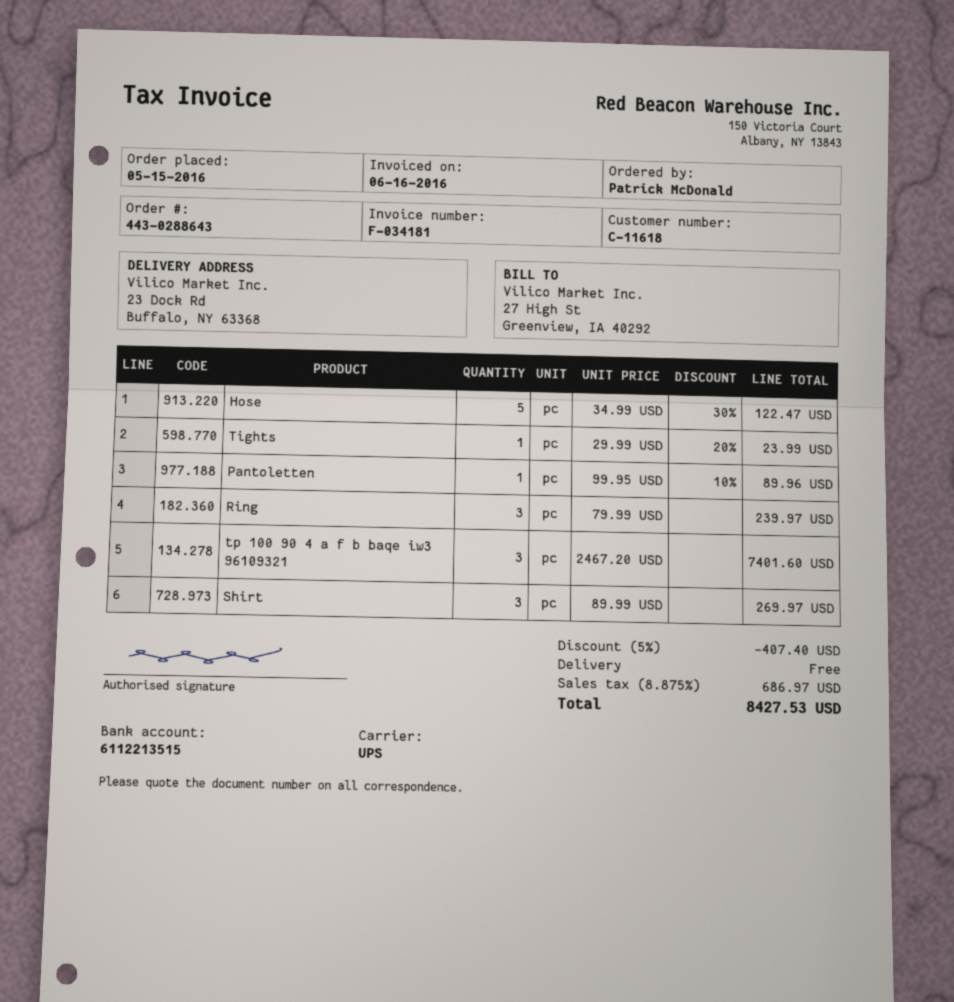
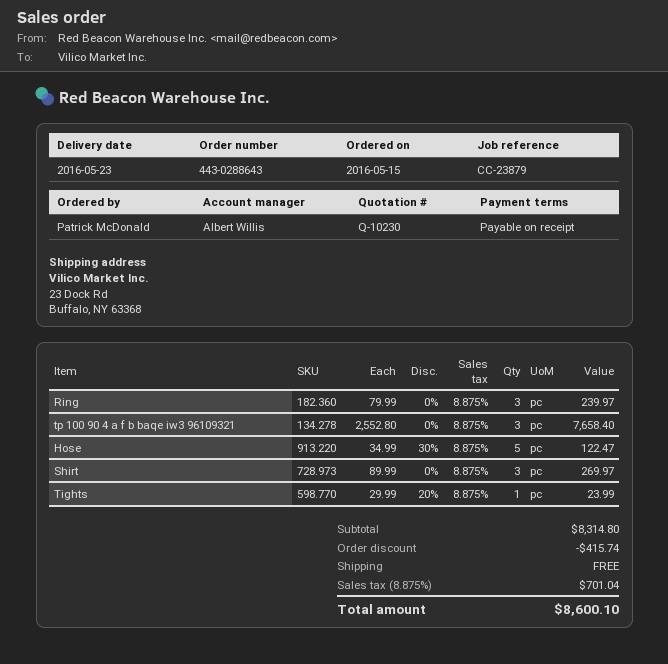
Pantoletten: 1 x 99.95 - 10% = 89.96 -> none
tp 100 90 4 a f b baqe iw3 96109321: 3 x 2467.20 = 7401.60 -> 3 x 2552.80 = 7658.40
discount: 407.40 -> 415.74
tax: 8.875% = 686.97 -> 8.875% = 701.04
total: 8427.53 -> 8600.10

